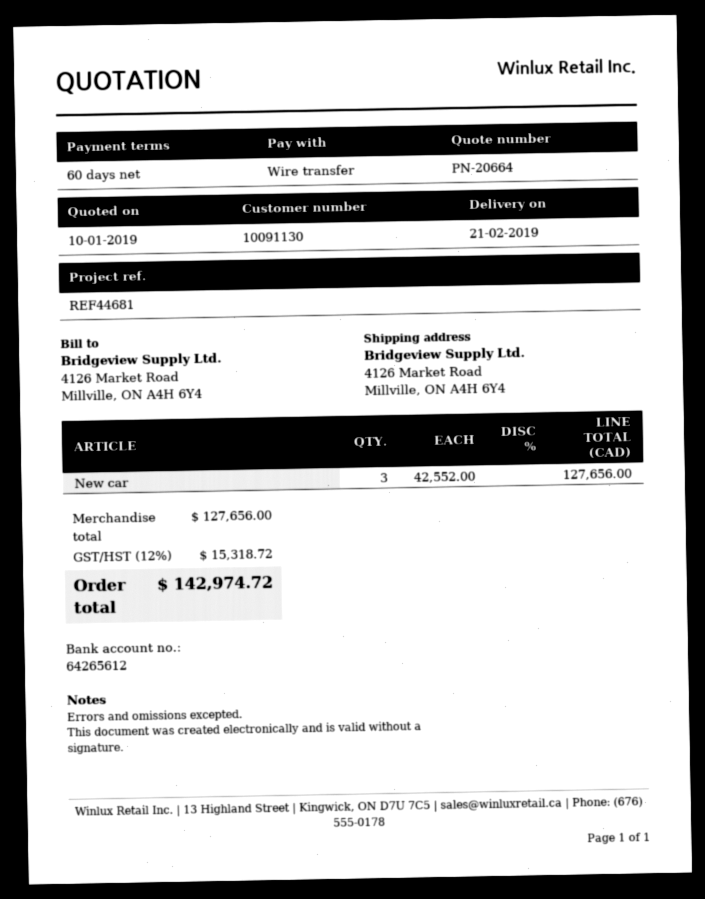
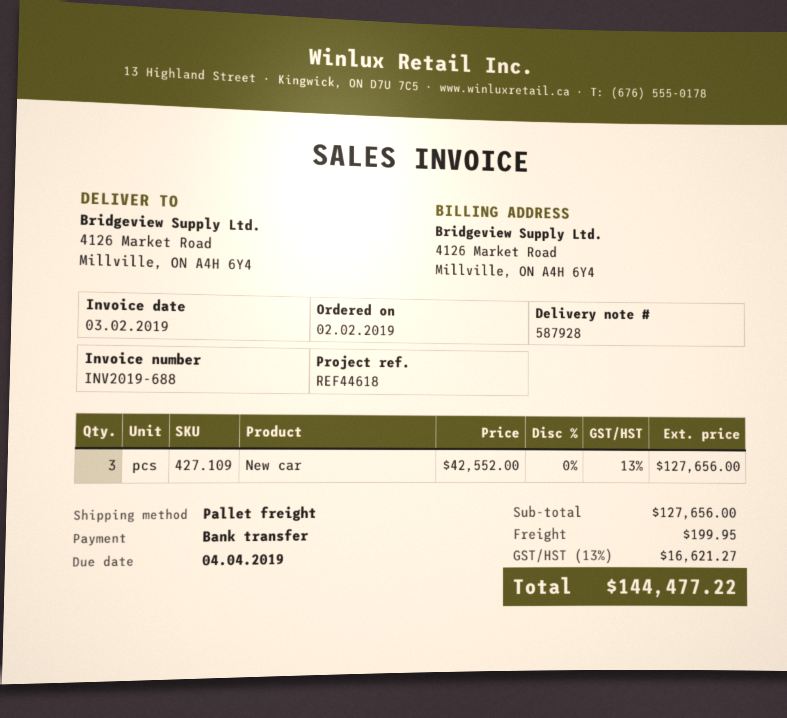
reference: REF44681 -> REF44618
shipping: none -> 199.95
tax: 12% = 15318.72 -> 13% = 16621.27
total: 142974.72 -> 144477.22

